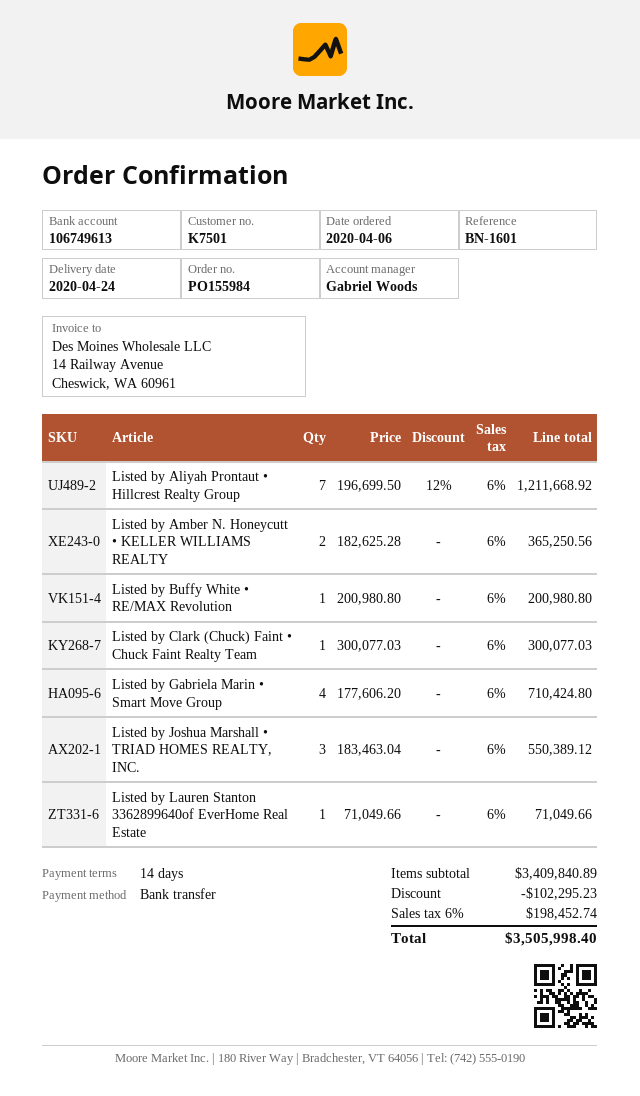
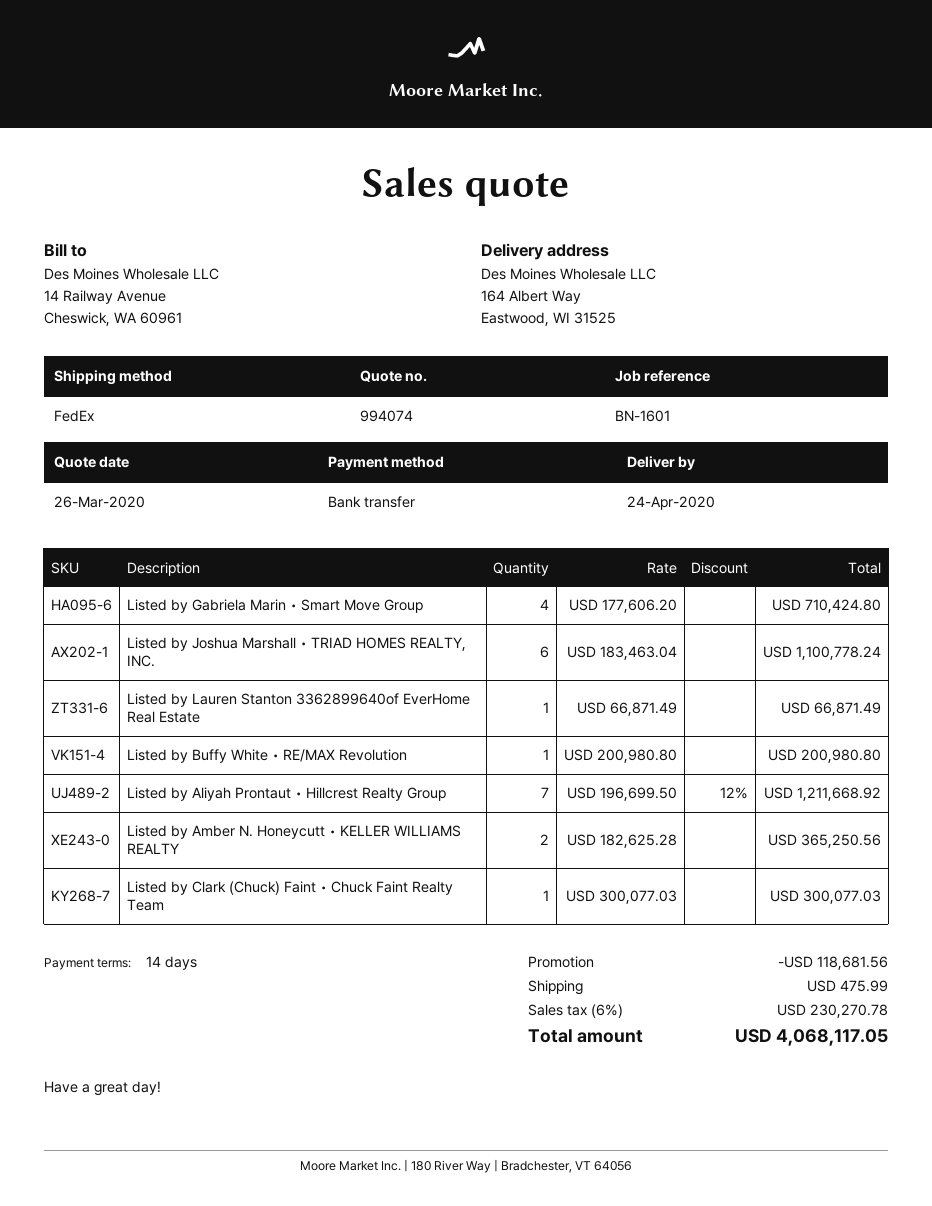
Listed by Joshua Marshall • TRIAD HOMES REALTY, INC.: 3 x 183463.04 = 550389.12 -> 6 x 183463.04 = 1100778.24
Listed by Lauren Stanton 3362899640of EverHome Real Estate: 1 x 71049.66 = 71049.66 -> 1 x 66871.49 = 66871.49
discount: 102295.23 -> 118681.56
shipping: none -> 475.99
tax: 6% = 198452.74 -> 6% = 230270.78
total: 3505998.40 -> 4068117.05

